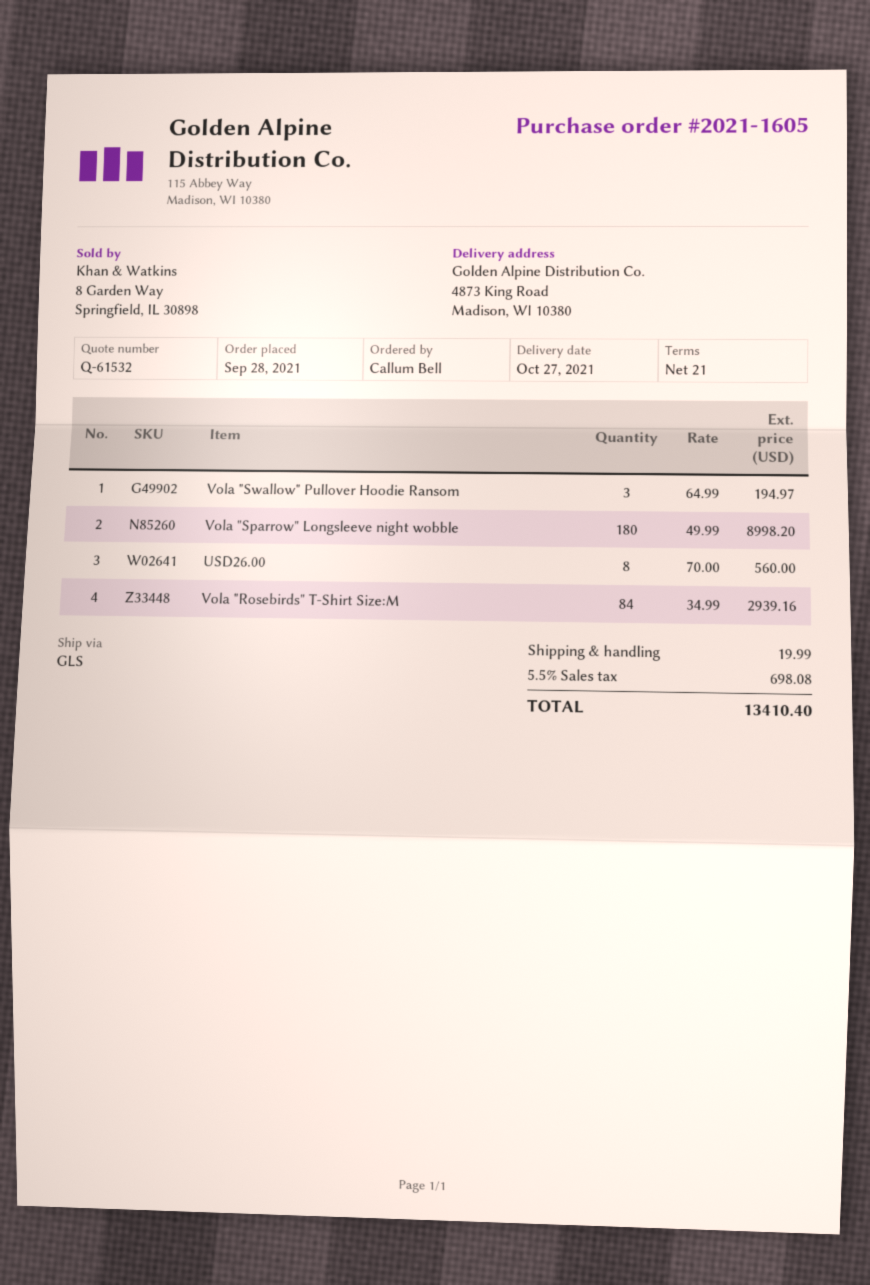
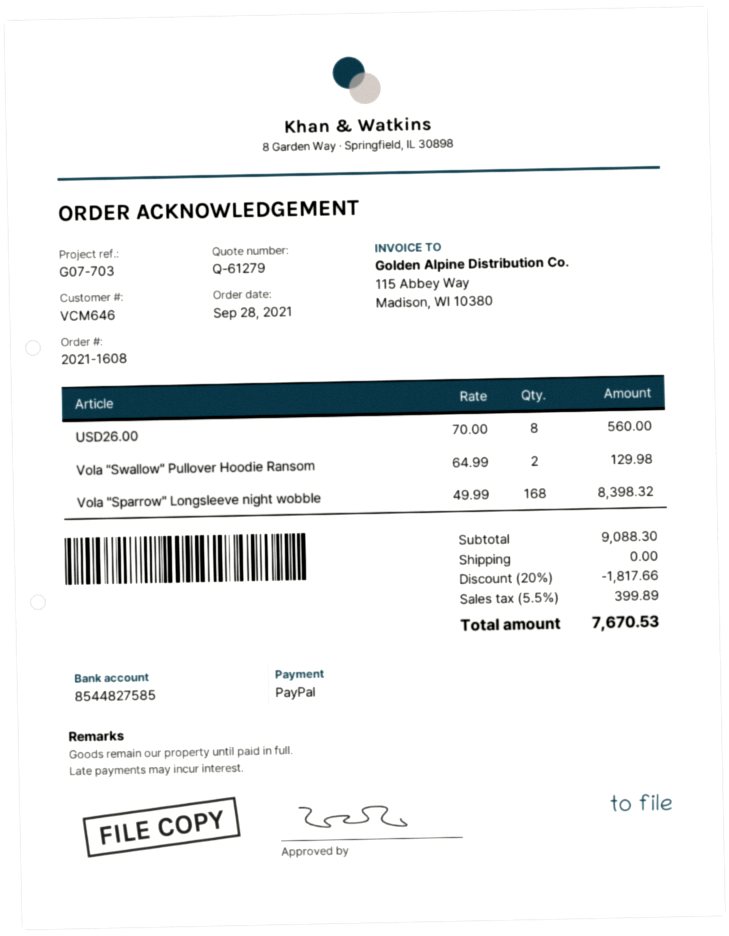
quote number: Q-61532 -> Q-61279
order number: 2021-1605 -> 2021-1608
Vola "Swallow" Pullover Hoodie Ransom: 3 x 64.99 = 194.97 -> 2 x 64.99 = 129.98
Vola "Sparrow" Longsleeve night wobble: 180 x 49.99 = 8998.20 -> 168 x 49.99 = 8398.32
Vola "Rosebirds" T-Shirt Size:M: 84 x 34.99 = 2939.16 -> none
discount: none -> 20% = 1817.66
shipping: 19.99 -> 0.00
tax: 5.5% = 698.08 -> 5.5% = 399.89
total: 13410.40 -> 7670.53

